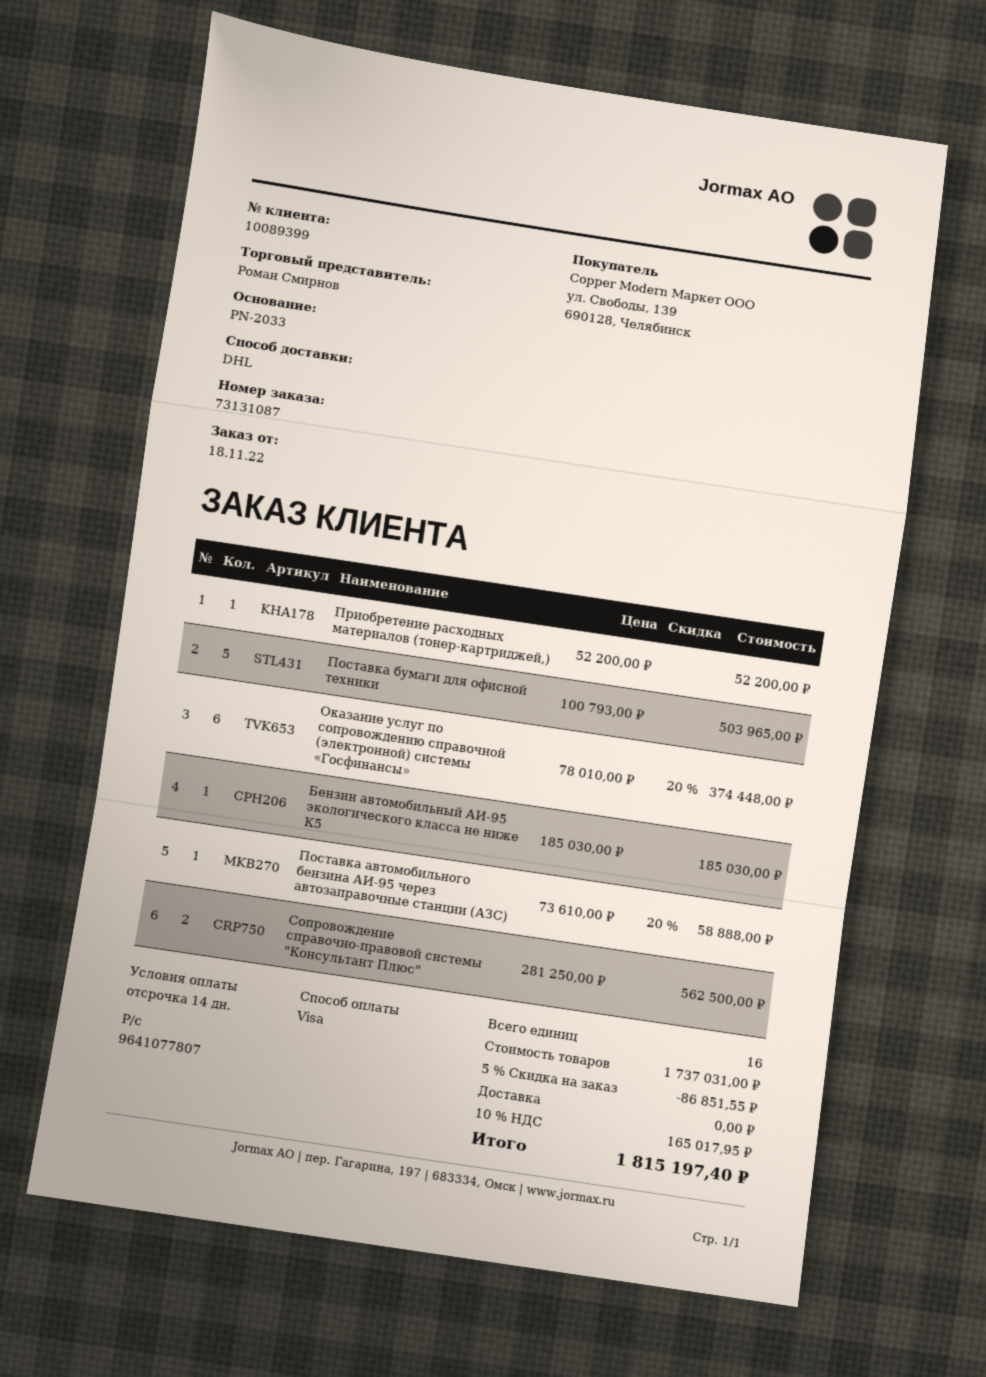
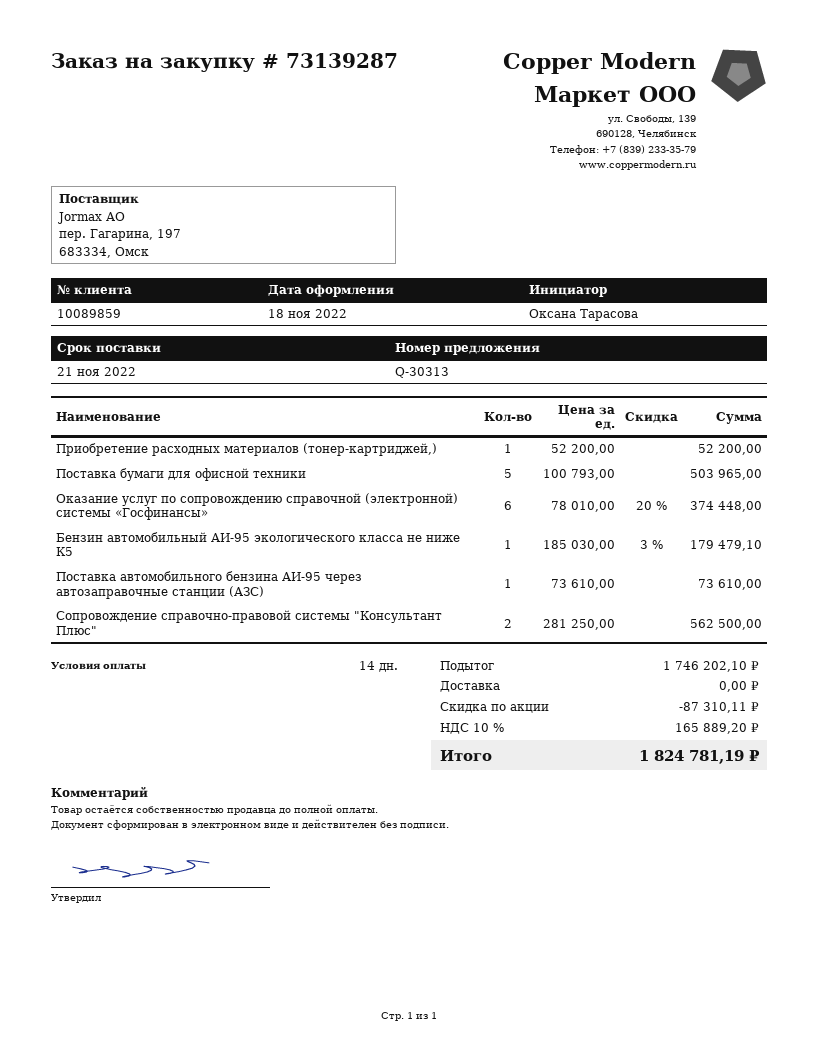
order number: 73131087 -> 73139287
customer number: 10089399 -> 10089859
Бензин автомобильный АИ-95 экологического класса не ниже К5: 1 x 185030.00 = 185030.00 -> 1 x 185030.00 - 3% = 179479.10
Поставка автомобильного бензина АИ-95 через автозаправочные станции (АЗС): 1 x 73610.00 - 20% = 58888.00 -> 1 x 73610.00 = 73610.00
subtotal: 1737031.00 -> 1746202.10
discount: 86851.55 -> 87310.11
tax: 10% = 165017.95 -> 10% = 165889.20
total: 1815197.40 -> 1824781.19

